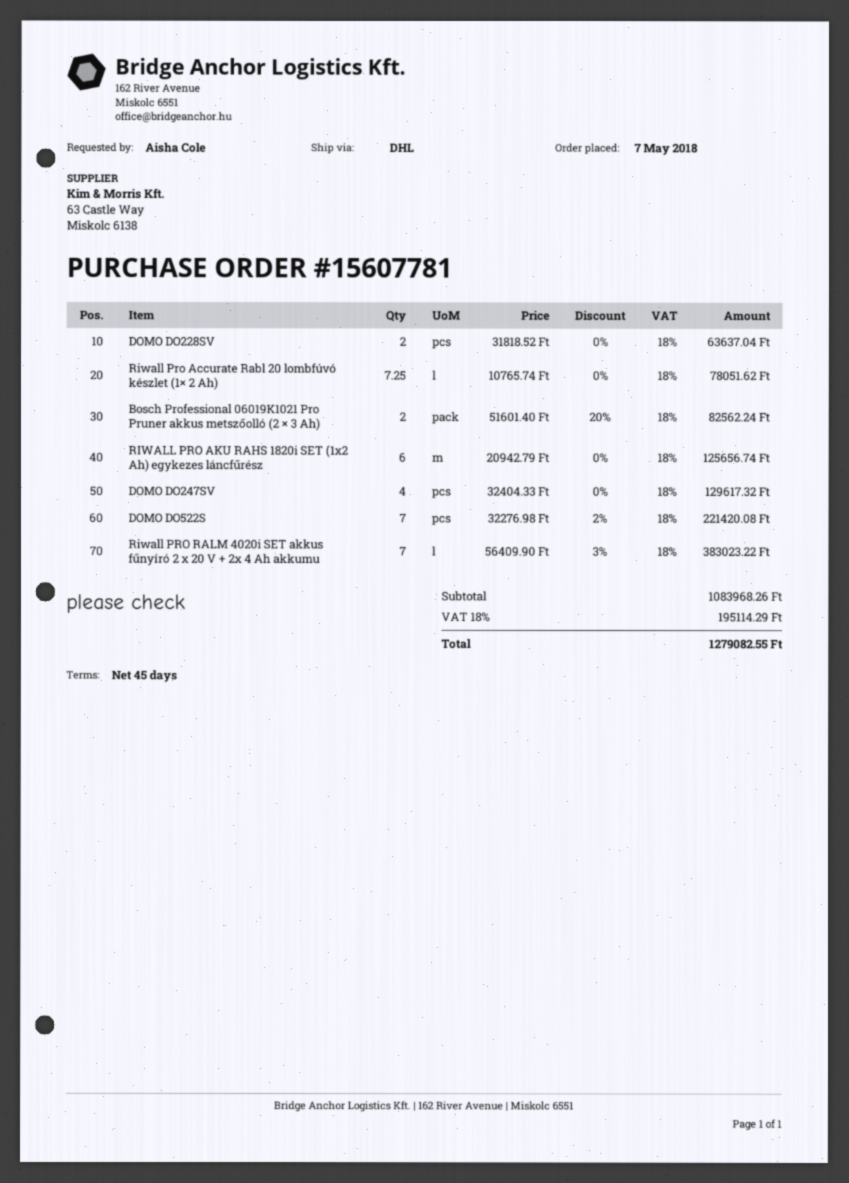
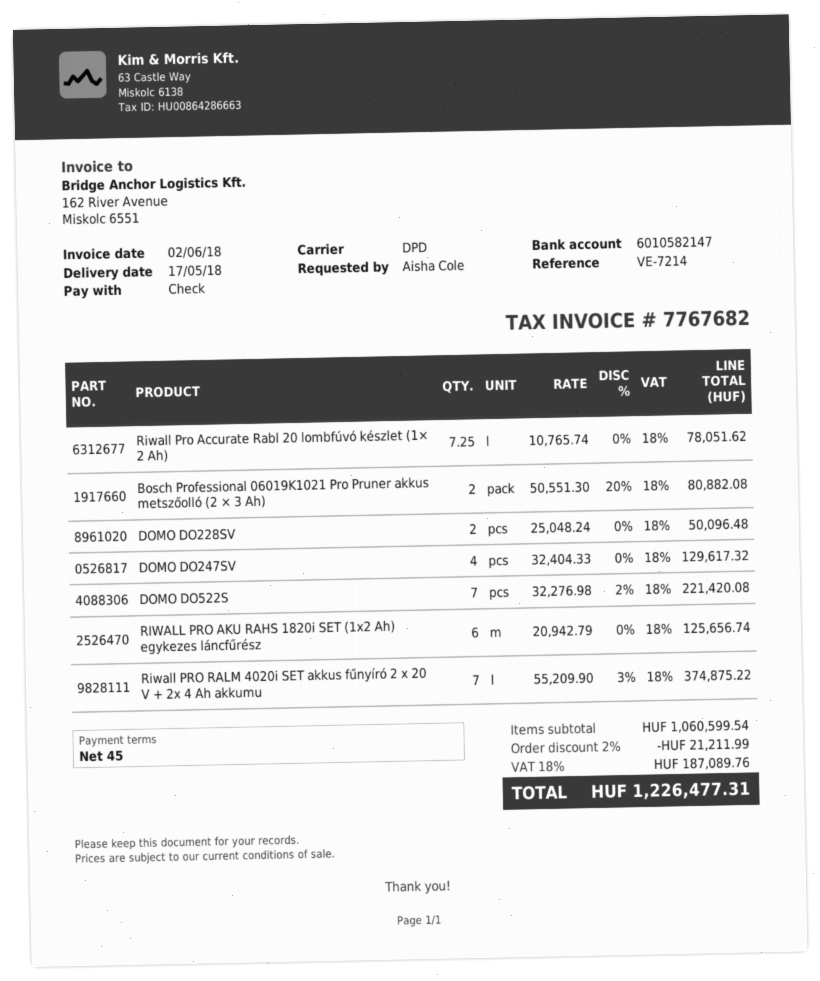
shipping method: DHL -> DPD
DOMO DO228SV: 2 x 31818.52 = 63637.04 -> 2 x 25048.24 = 50096.48
Bosch Professional 06019K1021 Pro Pruner akkus metszőolló (2 × 3 Ah): 2 x 51601.40 - 20% = 82562.24 -> 2 x 50551.30 - 20% = 80882.08
Riwall PRO RALM 4020i SET akkus fűnyíró 2 x 20 V + 2x 4 Ah akkumu: 7 x 56409.90 - 3% = 383023.22 -> 7 x 55209.90 - 3% = 374875.22
subtotal: 1083968.26 -> 1060599.54
discount: none -> 2% = 21211.99
tax: 18% = 195114.29 -> 18% = 187089.76
total: 1279082.55 -> 1226477.31

